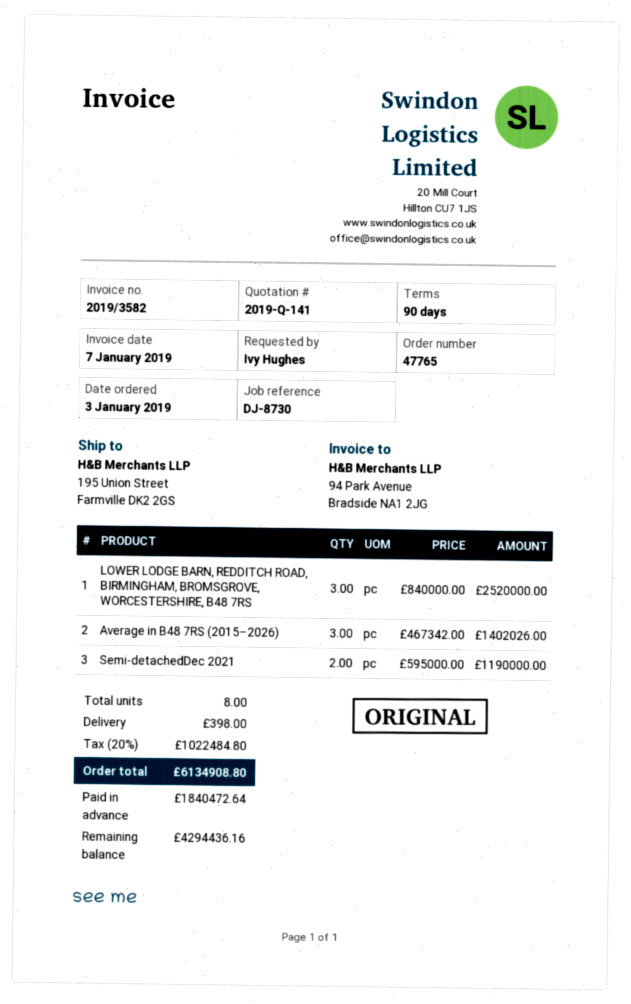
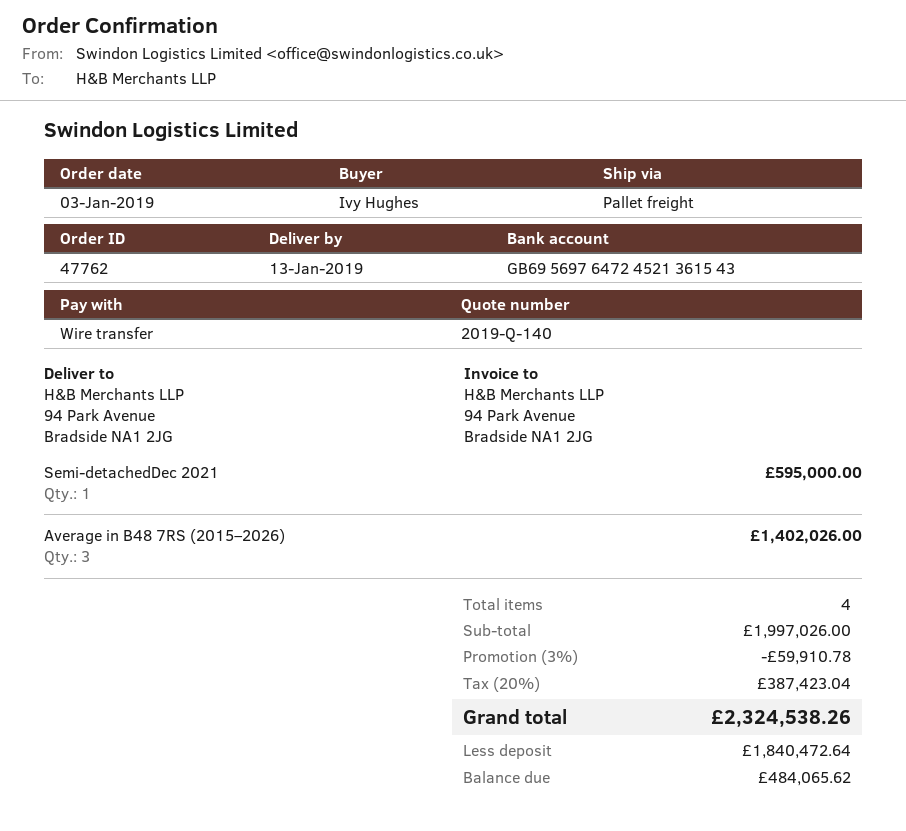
quote number: 2019-Q-141 -> 2019-Q-140
order number: 47765 -> 47762
ship to: 195 Union Street, Farmville DK2 2GS -> 94 Park Avenue, Bradside NA1 2JG
LOWER LODGE BARN, REDDITCH ROAD, BIRMINGHAM, BROMSGROVE, WORCESTERSHIRE, B48 7RS: 3 for 2520000.00 -> none
Semi-detachedDec 2021: 2 for 1190000.00 -> 1 for 595000.00
total quantity: 8 -> 4
discount: none -> 3% = 59910.78
shipping: 398.00 -> none
tax: 20% = 1022484.80 -> 20% = 387423.04
total: 6134908.80 -> 2324538.26
balance: 4294436.16 -> 484065.62

